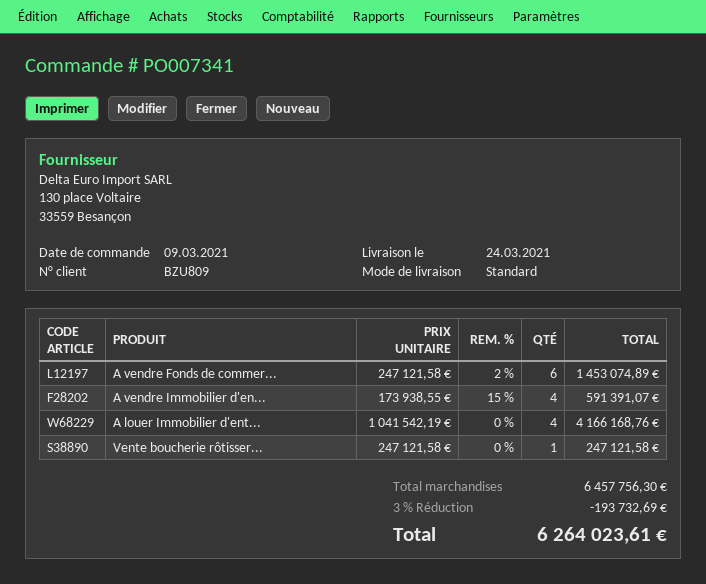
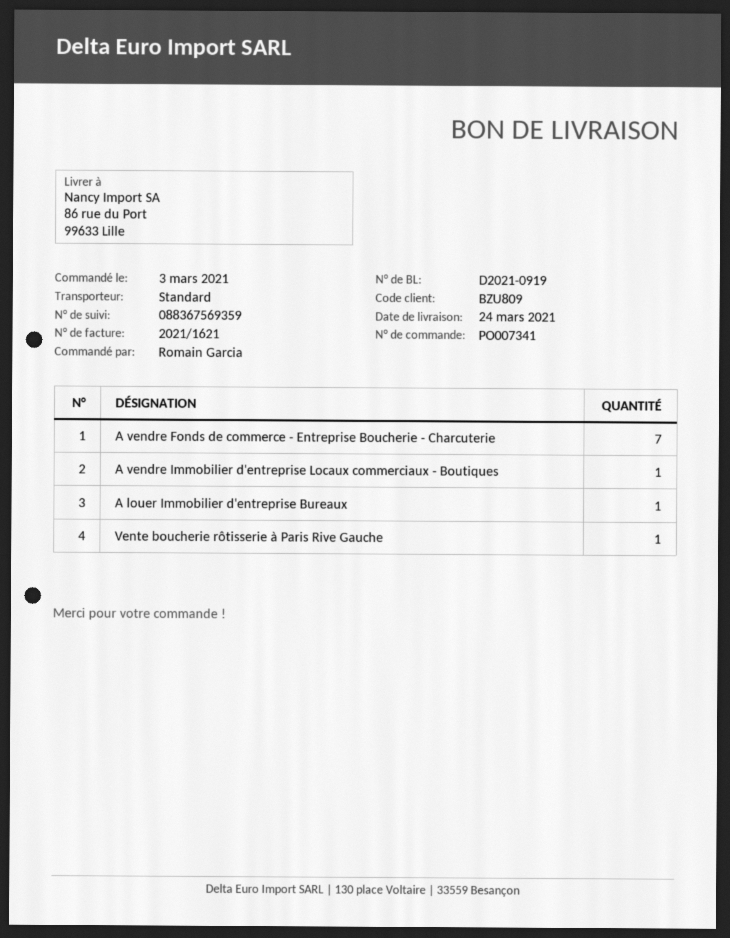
order date: 2021-03-09 -> 2021-03-03
A vendre Fonds de commer...: 6 -> 7
A vendre Immobilier d'en...: 4 -> 1
A louer Immobilier d'ent...: 4 -> 1

